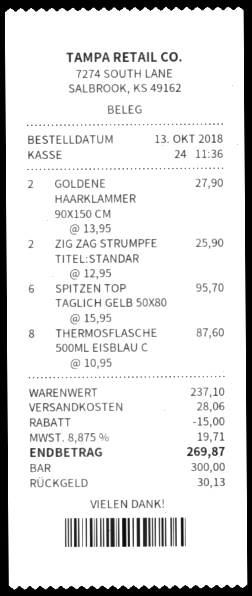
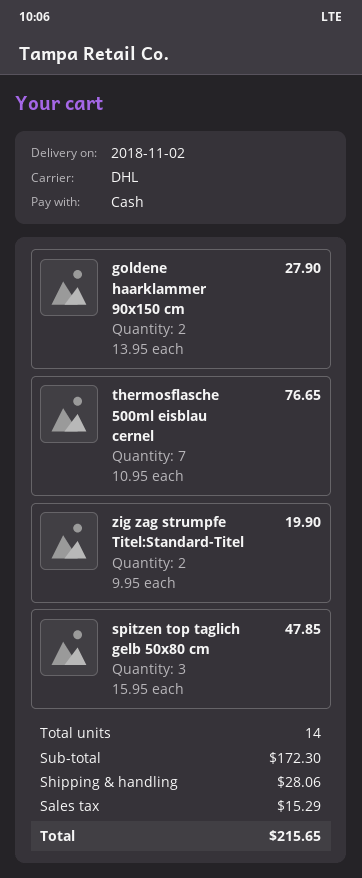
ZIG ZAG STRUMPFE TITEL:STANDAR: 2 x 12.95 = 25.90 -> 2 x 9.95 = 19.90
SPITZEN TOP TAGLICH GELB 50X80: 6 x 15.95 = 95.70 -> 3 x 15.95 = 47.85
THERMOSFLASCHE 500ML EISBLAU C: 8 x 10.95 = 87.60 -> 7 x 10.95 = 76.65
subtotal: 237.10 -> 172.30
discount: 15.00 -> none
tax: 19.71 -> 15.29
total: 269.87 -> 215.65

